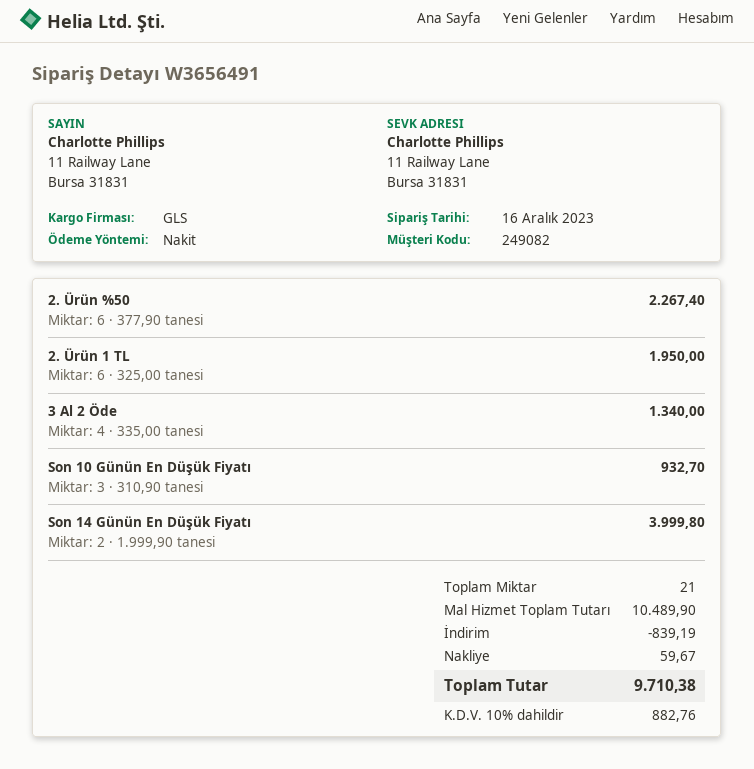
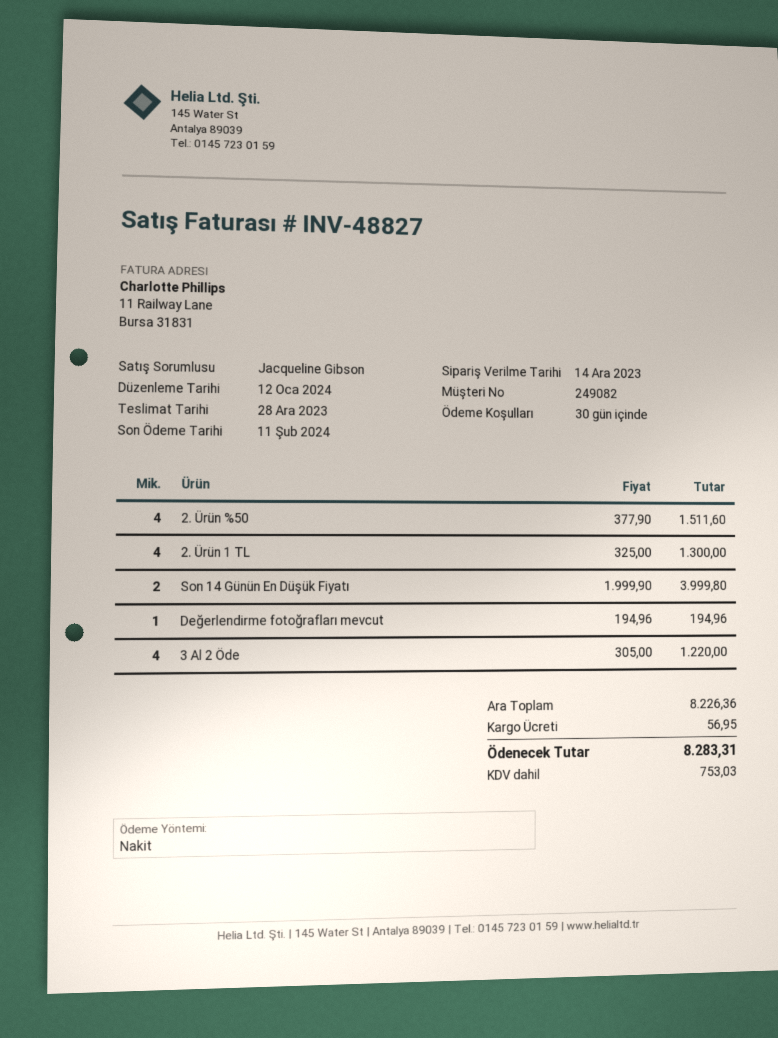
order date: 2023-12-16 -> 2023-12-14
2. Ürün %50: 6 x 377.90 = 2267.40 -> 4 x 377.90 = 1511.60
2. Ürün 1 TL: 6 x 325.00 = 1950.00 -> 4 x 325.00 = 1300.00
3 Al 2 Öde: 4 x 335.00 = 1340.00 -> 4 x 305.00 = 1220.00
Son 10 Günün En Düşük Fiyatı: 3 x 310.90 = 932.70 -> none
Değerlendirme fotoğrafları mevcut: none -> 1 x 194.96 = 194.96
subtotal: 10489.90 -> 8226.36
discount: 839.19 -> none
shipping: 59.67 -> 56.95
tax: 882.76 -> 753.03
total: 9710.38 -> 8283.31

